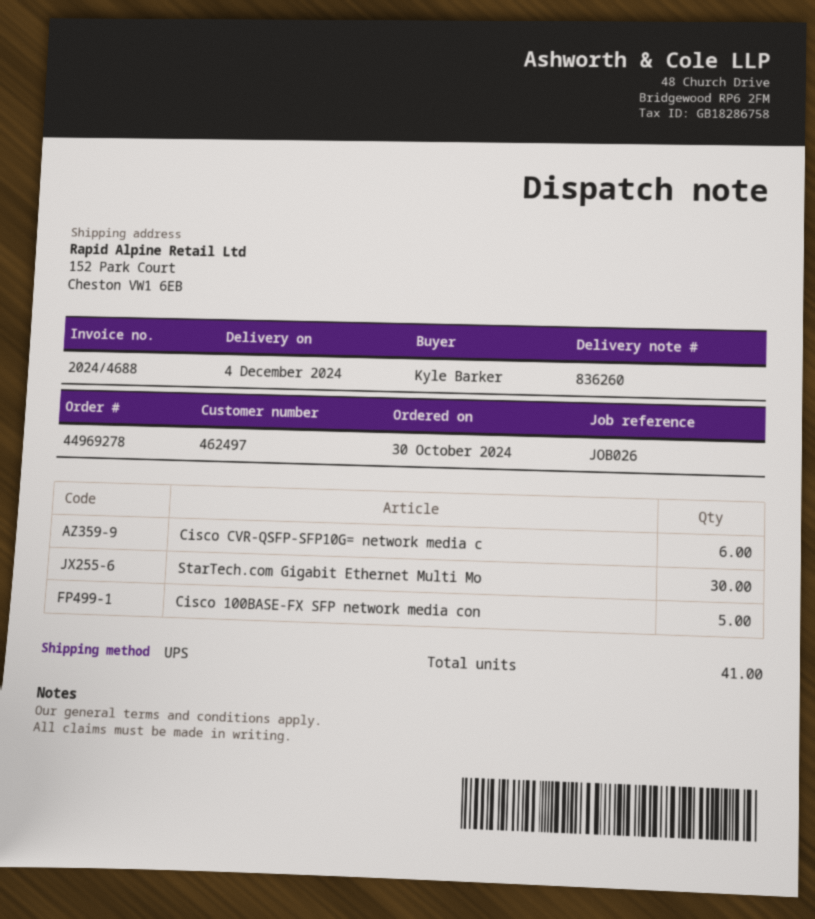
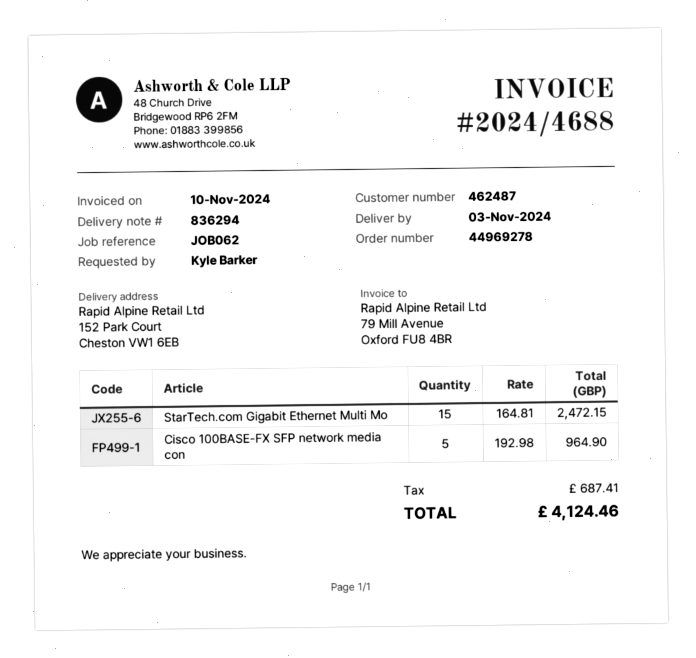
delivery note number: 836260 -> 836294
delivery date: 2024-12-04 -> 2024-11-03
customer number: 462497 -> 462487
reference: JOB026 -> JOB062
Cisco CVR-QSFP-SFP10G= network media c: 6 -> none
StarTech.com Gigabit Ethernet Multi Mo: 30 -> 15

